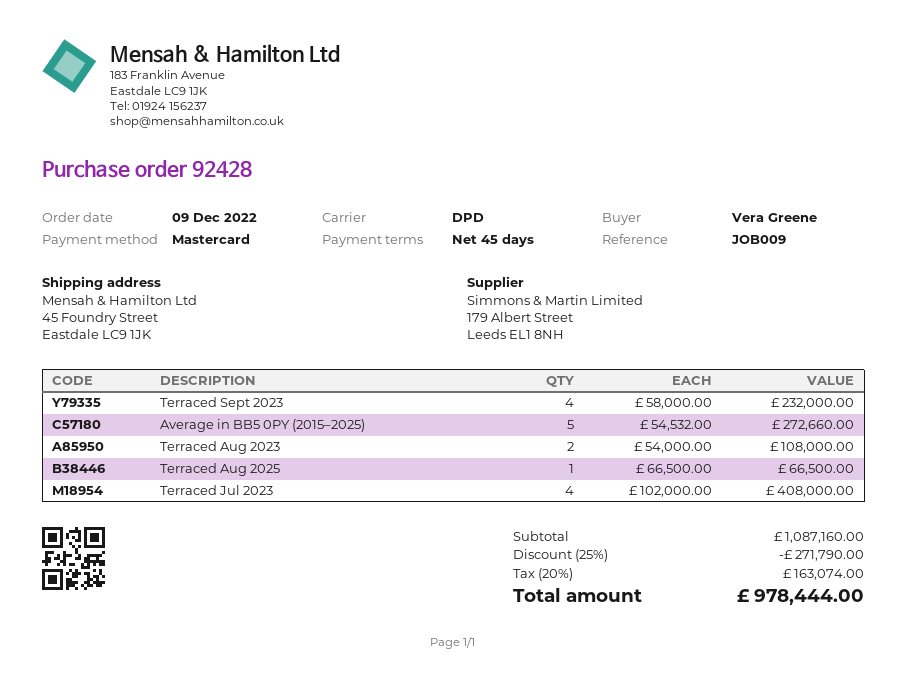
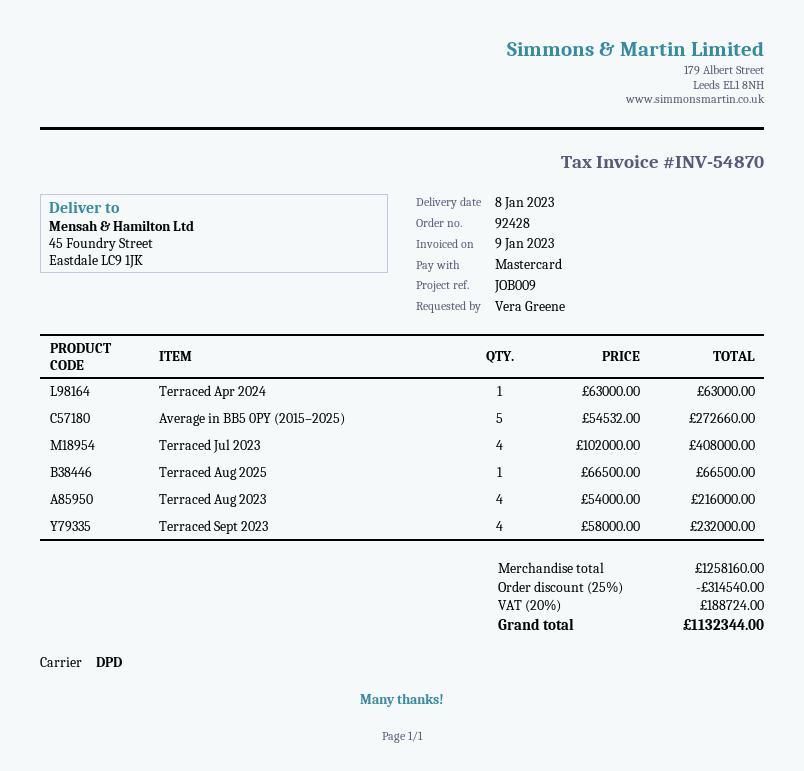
Terraced Aug 2023: 2 x 54000.00 = 108000.00 -> 4 x 54000.00 = 216000.00
Terraced Apr 2024: none -> 1 x 63000.00 = 63000.00
subtotal: 1087160.00 -> 1258160.00
discount: 25% = 271790.00 -> 25% = 314540.00
tax: 20% = 163074.00 -> 20% = 188724.00
total: 978444.00 -> 1132344.00

